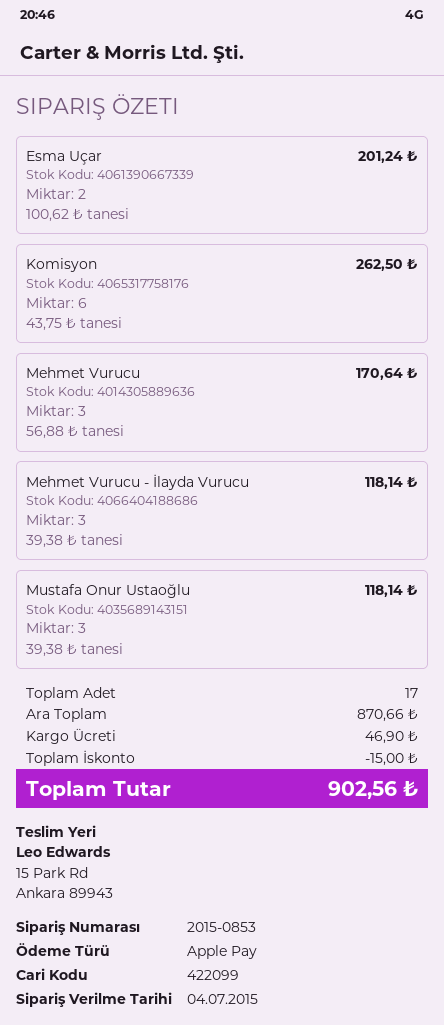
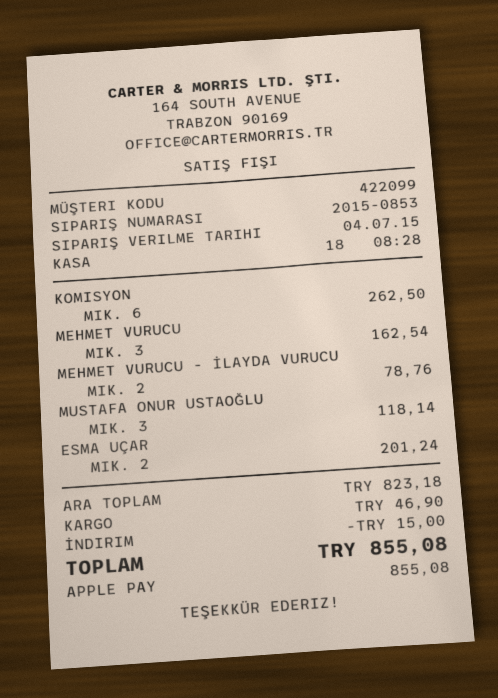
Mehmet Vurucu: 3 for 170.64 -> 3 for 162.54
Mehmet Vurucu - İlayda Vurucu: 3 for 118.14 -> 2 for 78.76
subtotal: 870.66 -> 823.18
total: 902.56 -> 855.08

